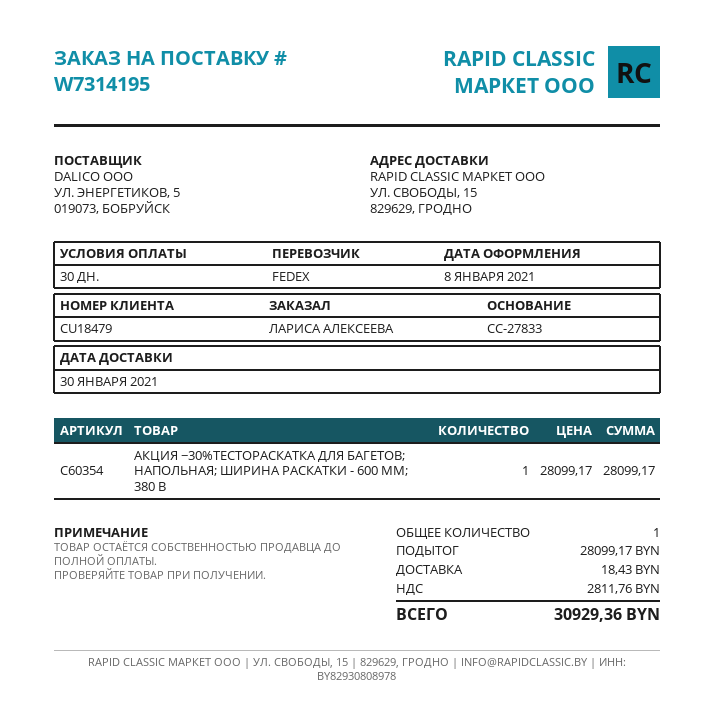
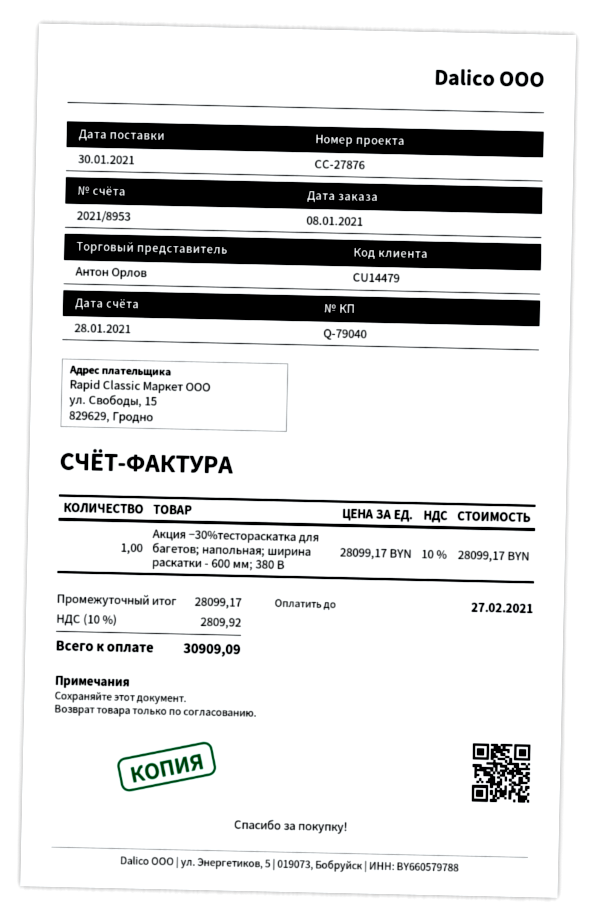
customer number: CU18479 -> CU14479
reference: CC-27833 -> CC-27876
shipping: 18.43 -> none
tax: 2811.76 -> 2809.92
total: 30929.36 -> 30909.09

